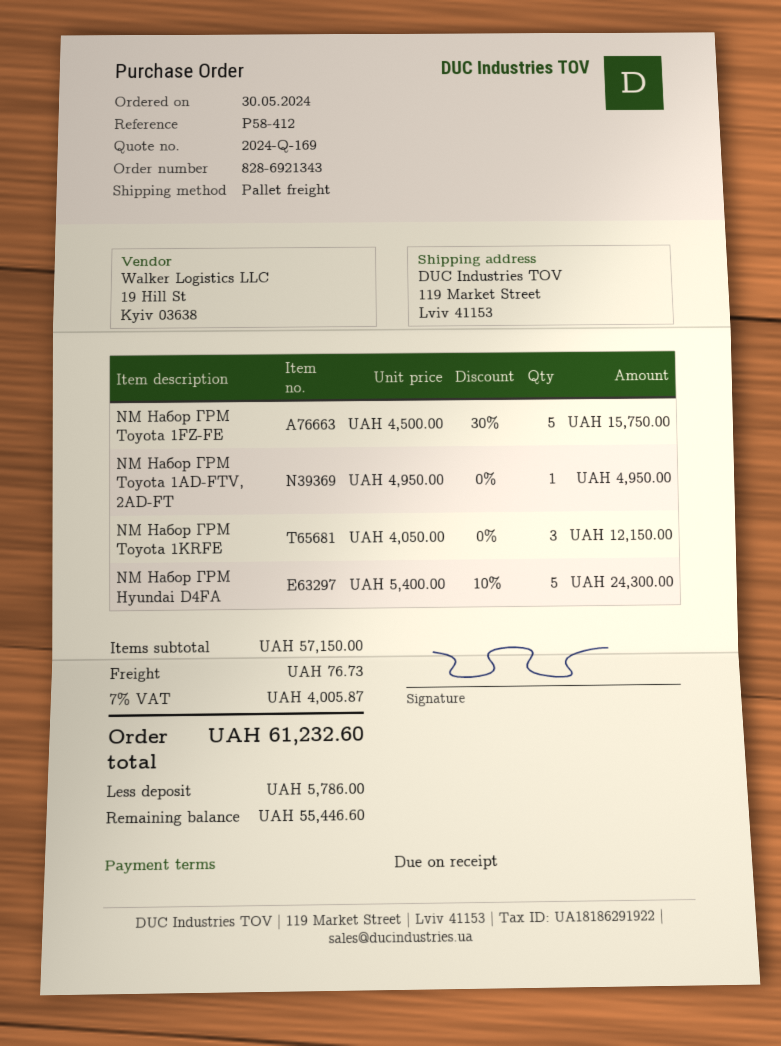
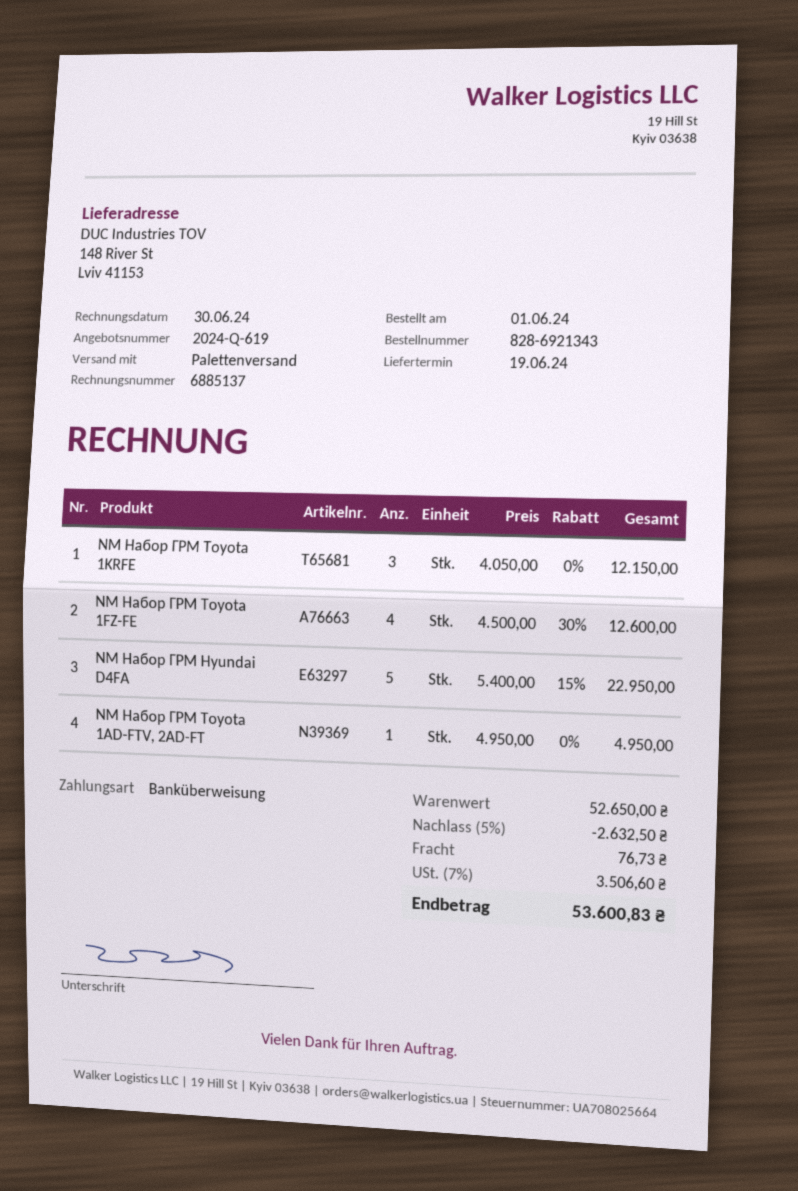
quote number: 2024-Q-169 -> 2024-Q-619
order date: 2024-05-30 -> 2024-06-01
ship to: 119 Market Street, Lviv 41153 -> 148 River St, Lviv 41153
NM Набор ГРМ Toyota 1FZ-FE: 5 x 4500.00 - 30% = 15750.00 -> 4 x 4500.00 - 30% = 12600.00
NM Набор ГРМ Hyundai D4FA: 5 x 5400.00 - 10% = 24300.00 -> 5 x 5400.00 - 15% = 22950.00
subtotal: 57150.00 -> 52650.00
discount: none -> 5% = 2632.50
tax: 7% = 4005.87 -> 7% = 3506.60
total: 61232.60 -> 53600.83

